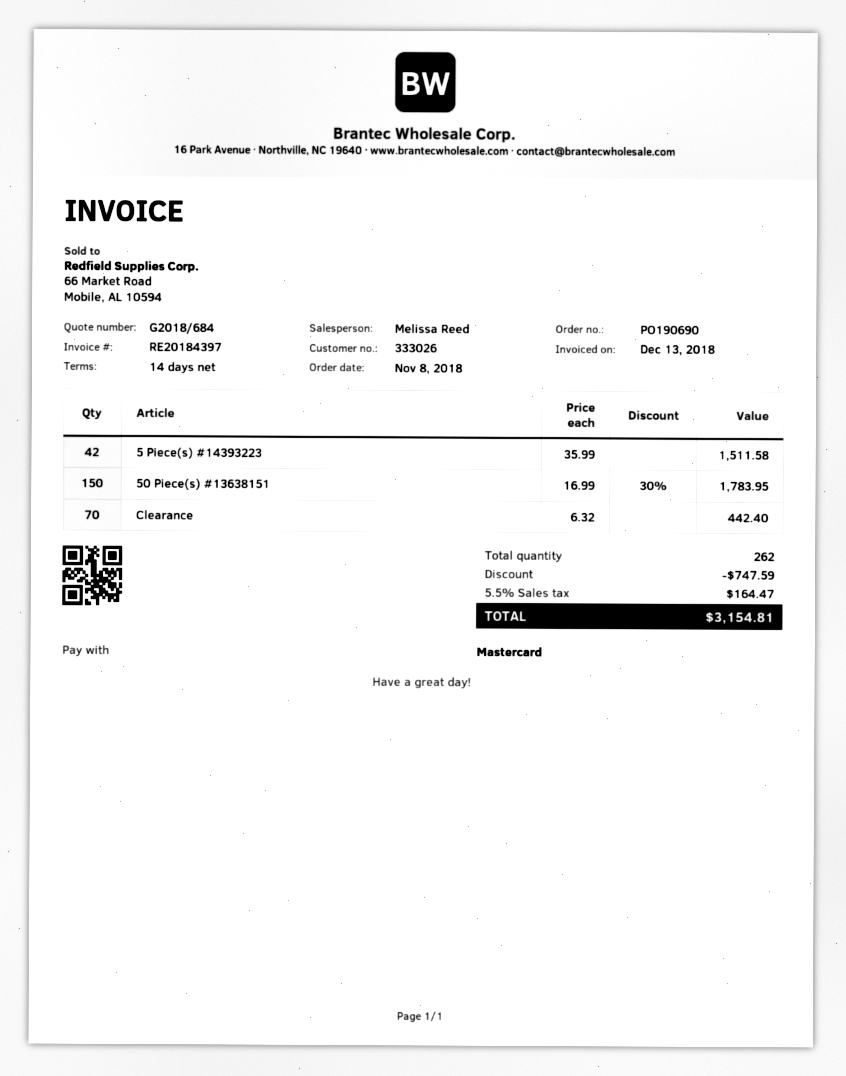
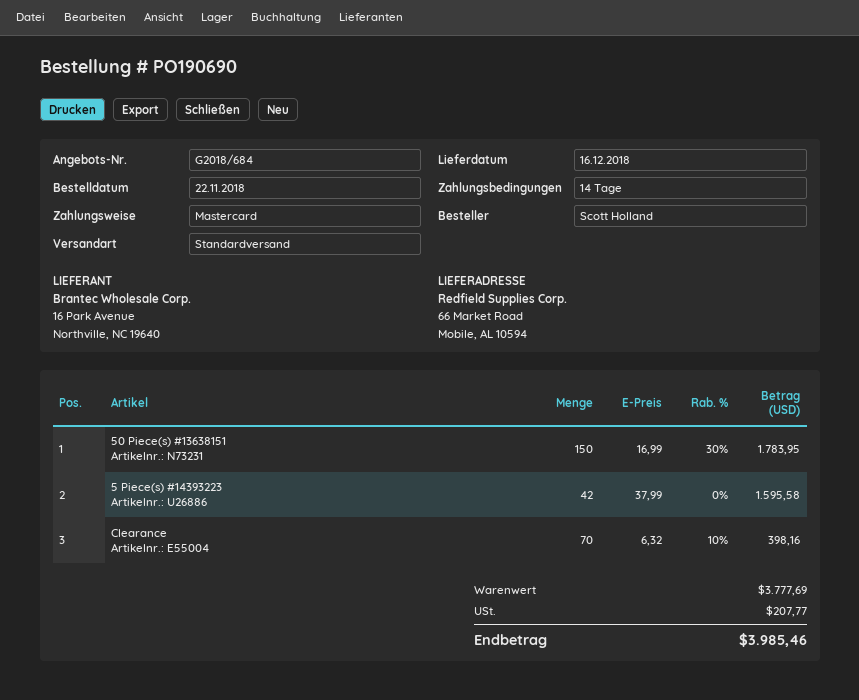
order date: 2018-11-08 -> 2018-11-22
5 Piece(s) #14393223: 42 x 35.99 = 1511.58 -> 42 x 37.99 = 1595.58
Clearance: 70 x 6.32 = 442.40 -> 70 x 6.32 - 10% = 398.16
discount: 747.59 -> none
tax: 164.47 -> 207.77
total: 3154.81 -> 3985.46

